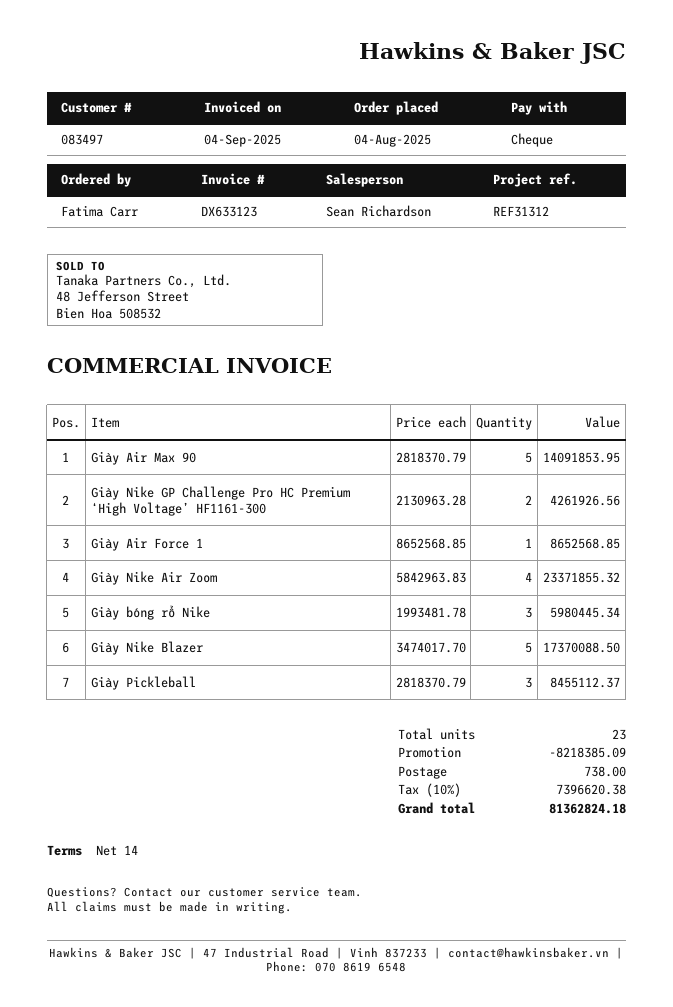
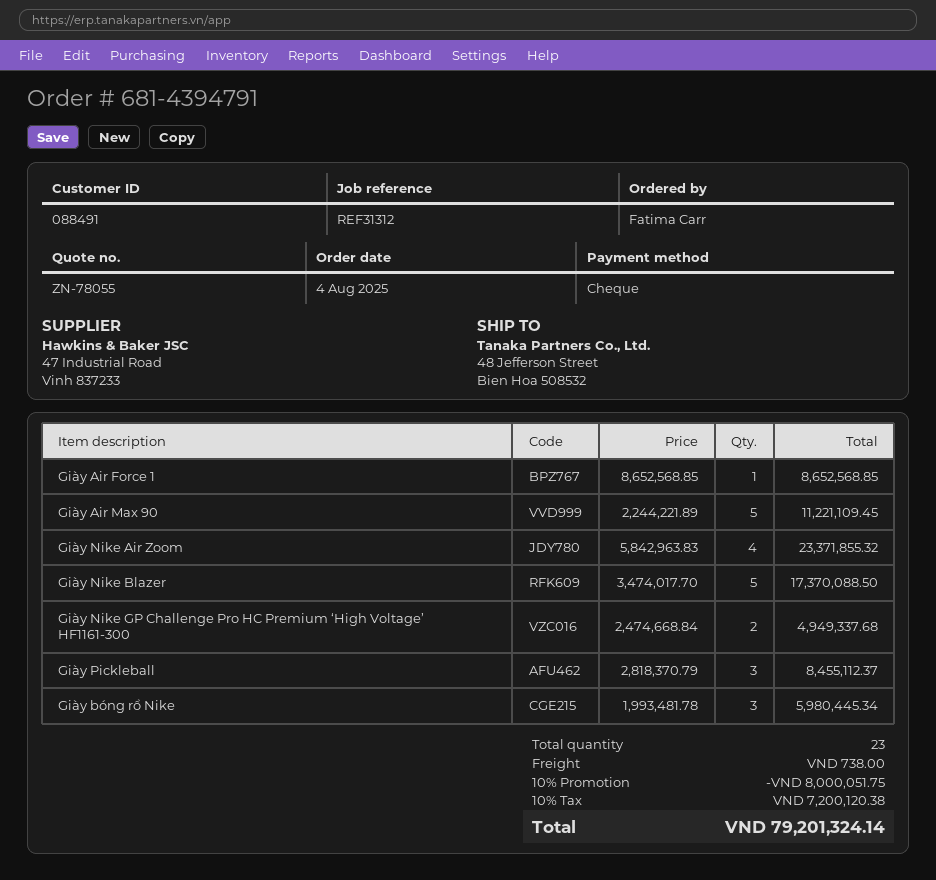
customer number: 083497 -> 088491
Giày Air Max 90: 5 x 2818370.79 = 14091853.95 -> 5 x 2244221.89 = 11221109.45
Giày Nike GP Challenge Pro HC Premium ‘High Voltage’ HF1161-300: 2 x 2130963.28 = 4261926.56 -> 2 x 2474668.84 = 4949337.68
discount: 8218385.09 -> 8000051.75
tax: 10% = 7396620.38 -> 10% = 7200120.38
total: 81362824.18 -> 79201324.14

